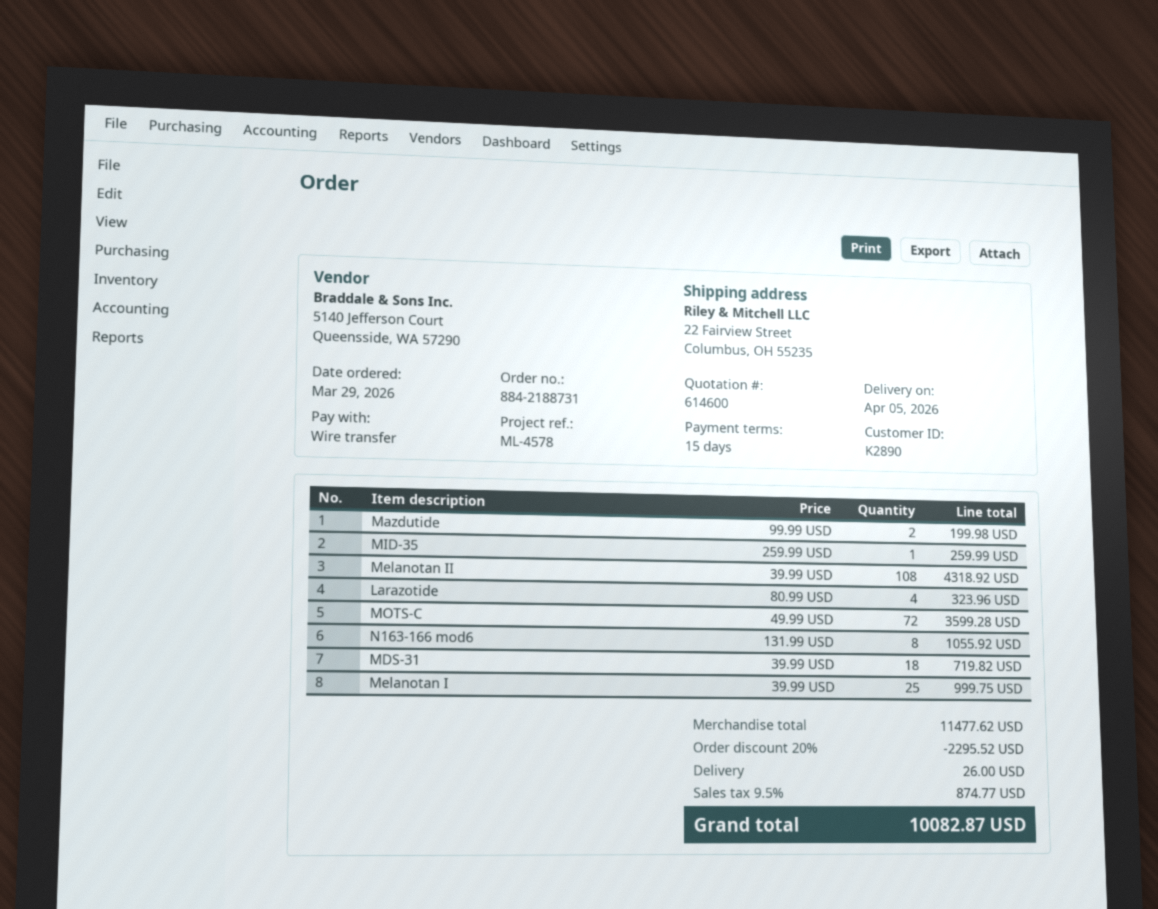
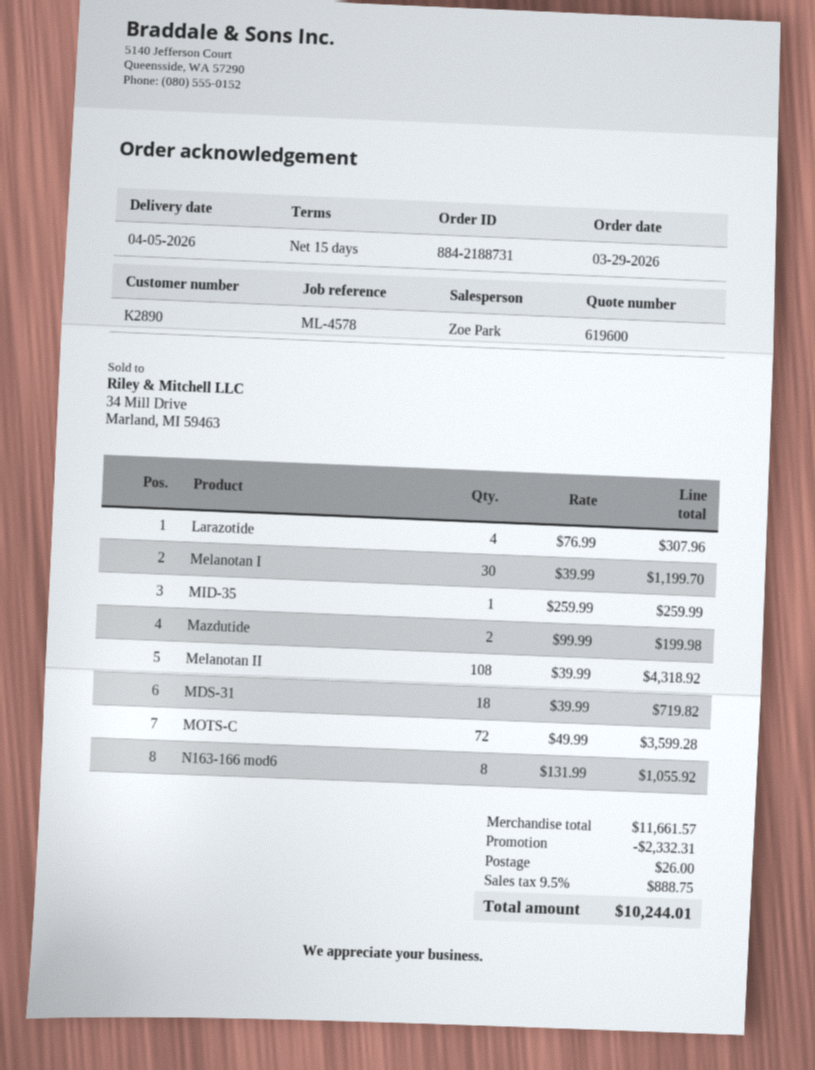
quote number: 614600 -> 619600
Larazotide: 4 x 80.99 = 323.96 -> 4 x 76.99 = 307.96
Melanotan I: 25 x 39.99 = 999.75 -> 30 x 39.99 = 1199.70
subtotal: 11477.62 -> 11661.57
discount: 2295.52 -> 2332.31
tax: 9.5% = 874.77 -> 9.5% = 888.75
total: 10082.87 -> 10244.01

